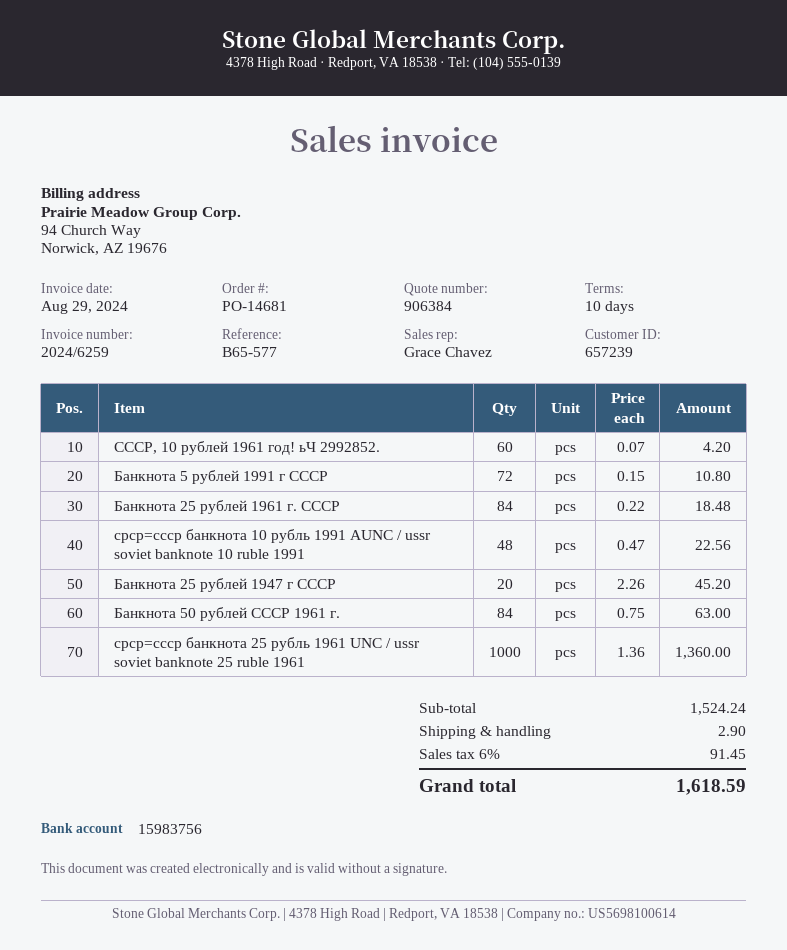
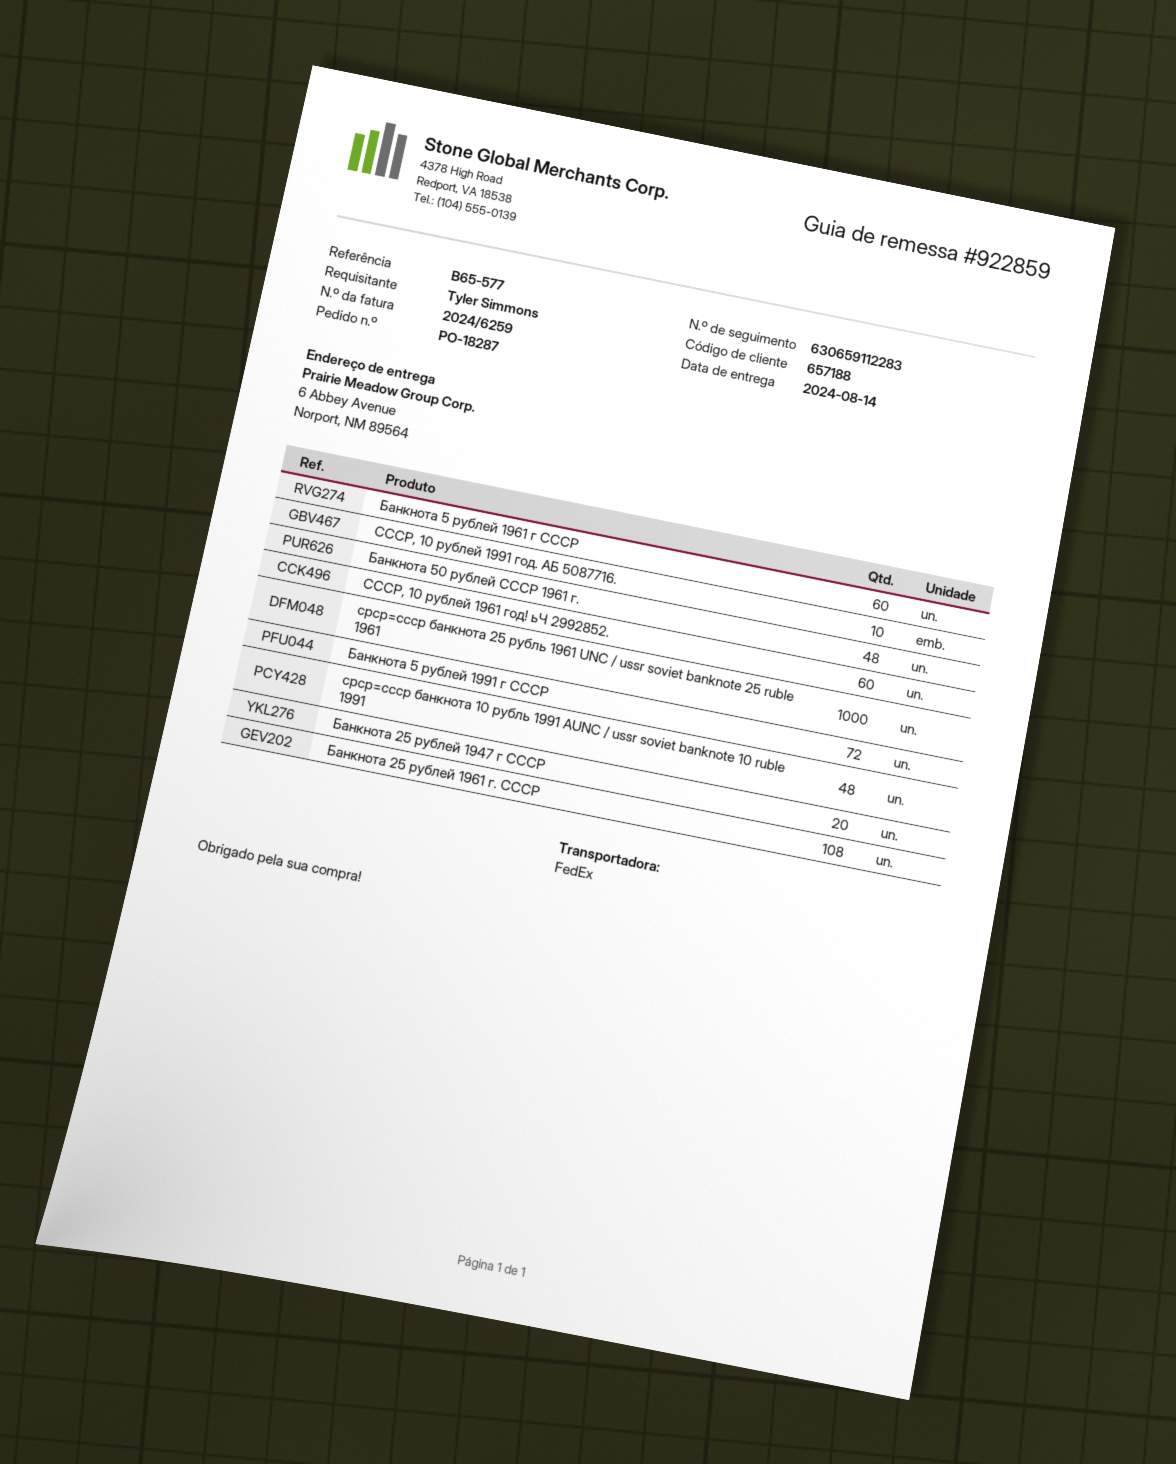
order number: PO-14681 -> PO-18287
customer number: 657239 -> 657188
Банкнота 25 рублей 1961 г. СССР: 84 -> 108
Банкнота 50 рублей СССР 1961 г.: 84 -> 48
Банкнота 5 рублей 1961 г СССР: none -> 60
СССР, 10 рублей 1991 год. АБ 5087716.: none -> 10

